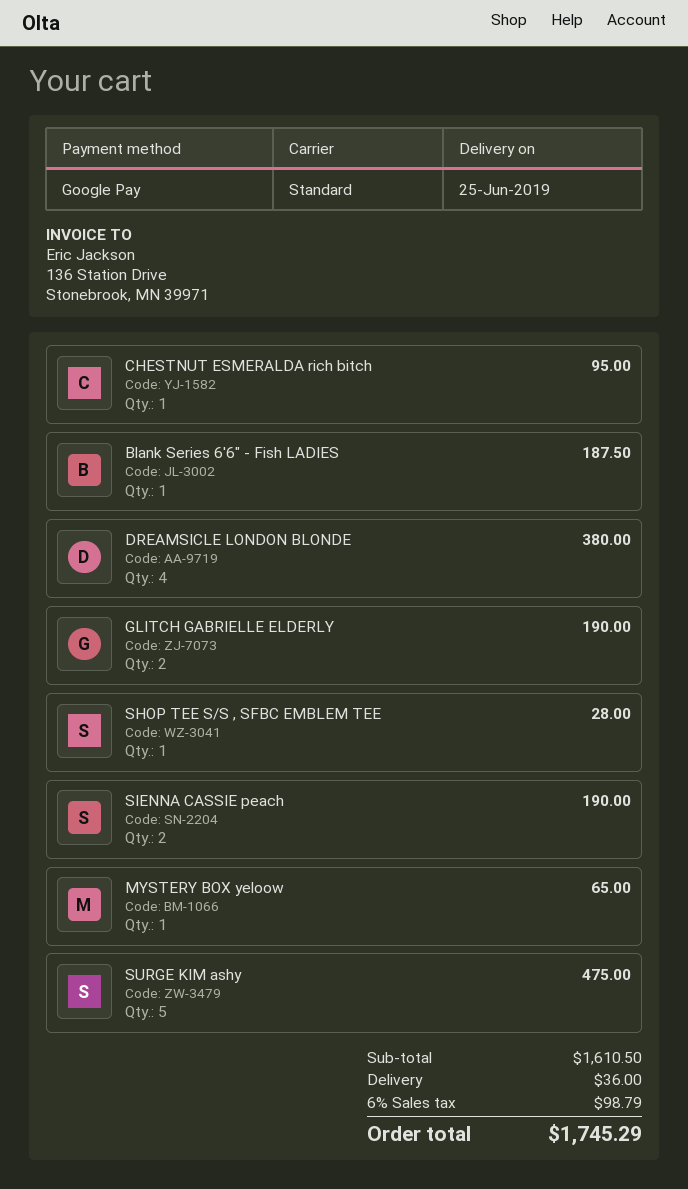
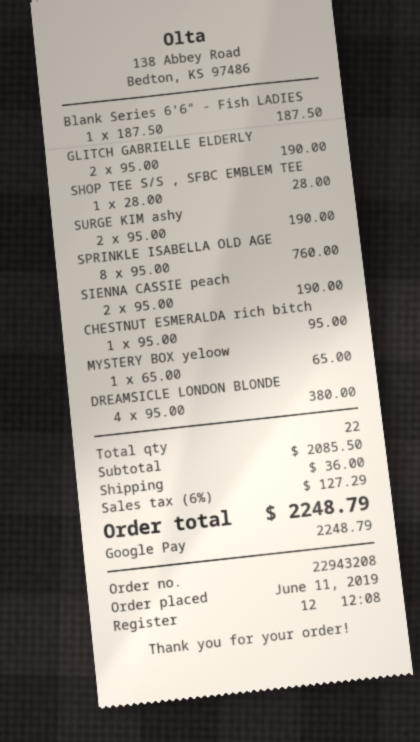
SURGE KIM ashy: 5 for 475.00 -> 2 for 190.00
SPRINKLE ISABELLA OLD AGE: none -> 8 for 760.00
subtotal: 1610.50 -> 2085.50
tax: 6% = 98.79 -> 6% = 127.29
total: 1745.29 -> 2248.79

